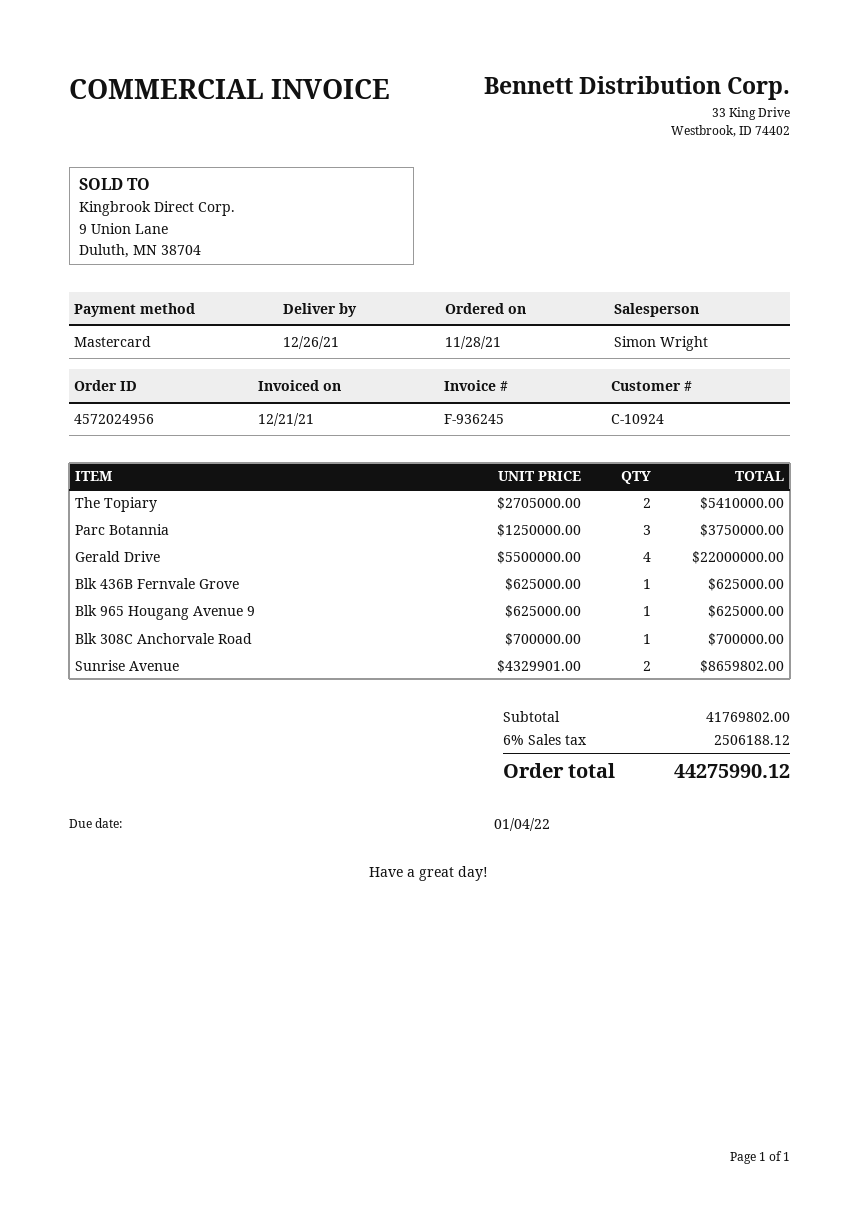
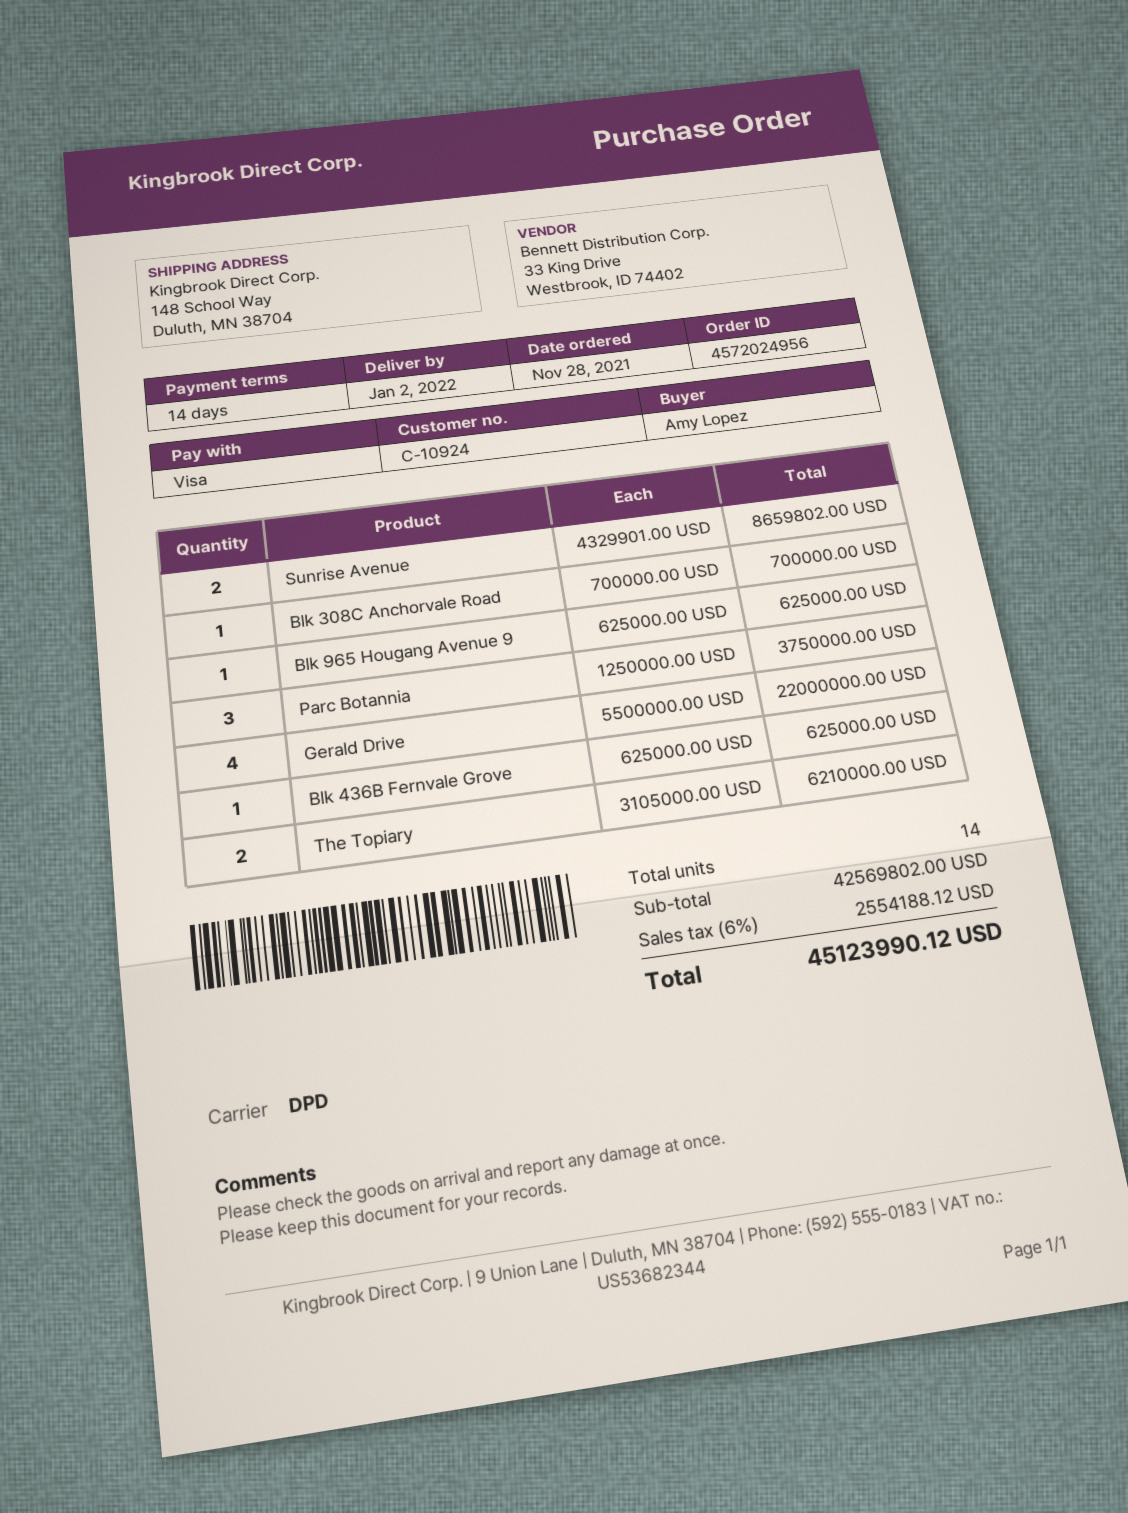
delivery date: 2021-12-26 -> 2022-01-02
payment method: Mastercard -> Visa
The Topiary: 2 x 2705000.00 = 5410000.00 -> 2 x 3105000.00 = 6210000.00
subtotal: 41769802.00 -> 42569802.00
tax: 6% = 2506188.12 -> 6% = 2554188.12
total: 44275990.12 -> 45123990.12

